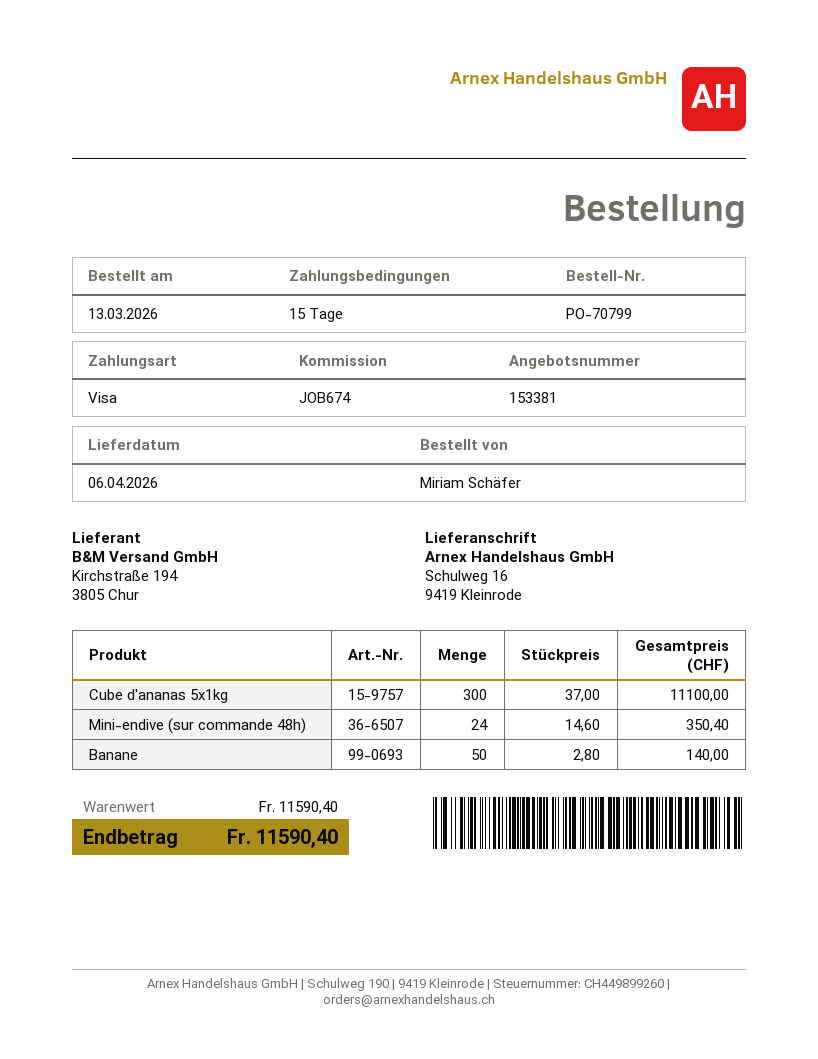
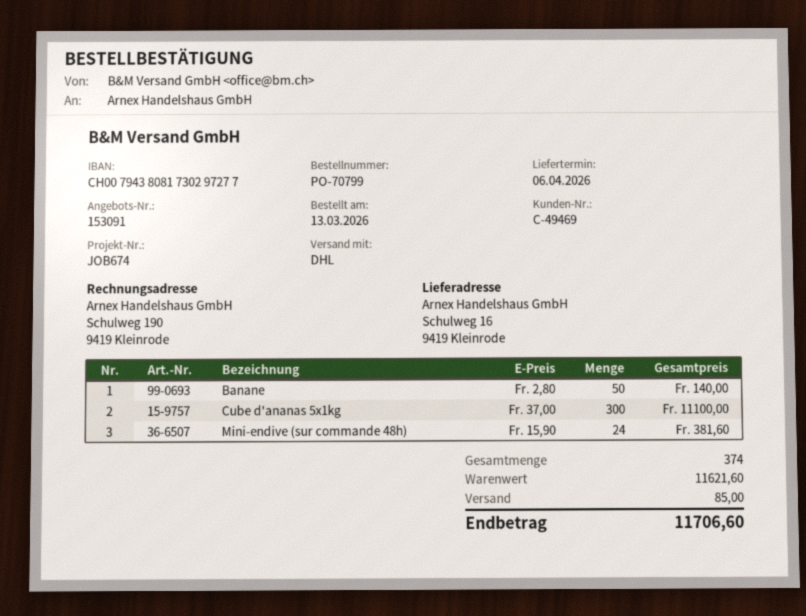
quote number: 153381 -> 153091
Mini-endive (sur commande 48h): 24 x 14.60 = 350.40 -> 24 x 15.90 = 381.60
subtotal: 11590.40 -> 11621.60
shipping: none -> 85.00
total: 11590.40 -> 11706.60

